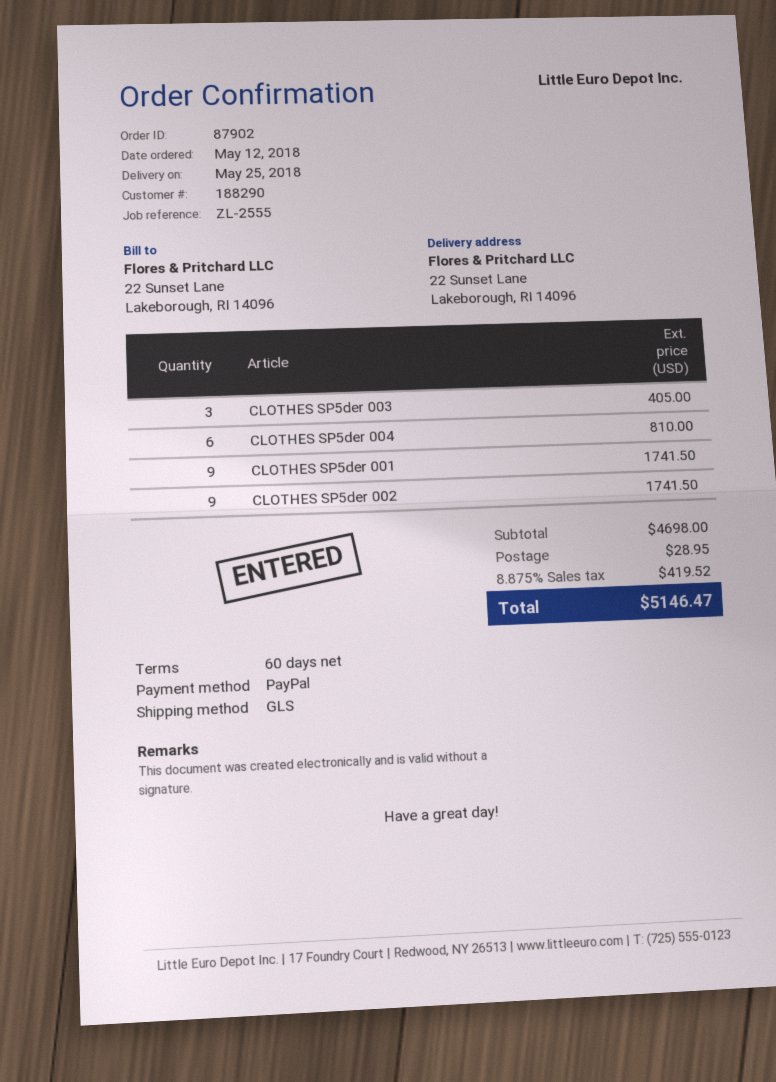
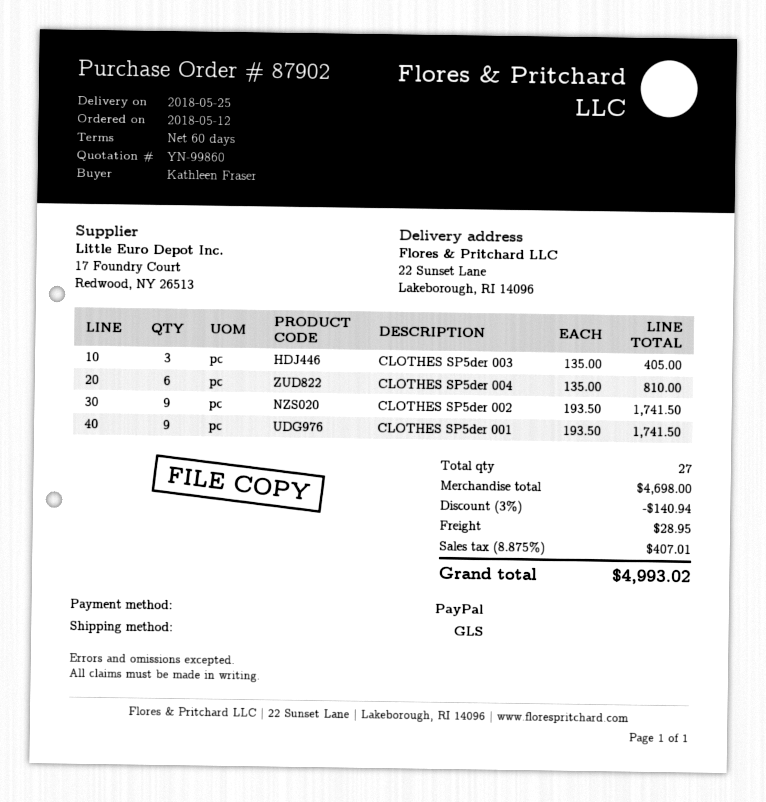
discount: none -> 3% = 140.94
tax: 8.875% = 419.52 -> 8.875% = 407.01
total: 5146.47 -> 4993.02

